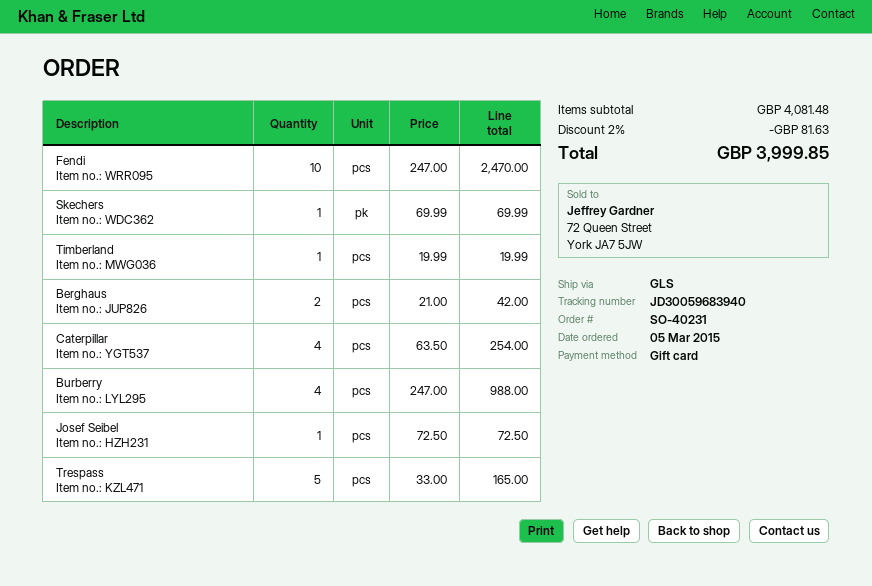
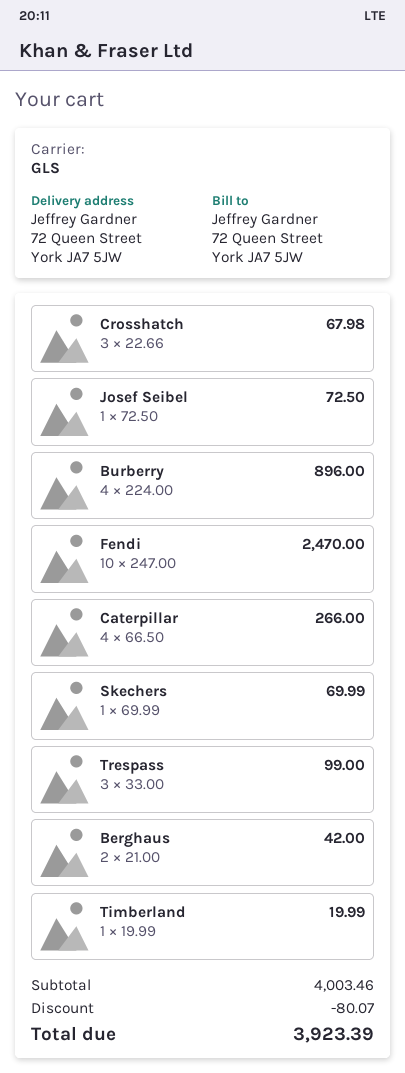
Caterpillar: 4 x 63.50 = 254.00 -> 4 x 66.50 = 266.00
Burberry: 4 x 247.00 = 988.00 -> 4 x 224.00 = 896.00
Trespass: 5 x 33.00 = 165.00 -> 3 x 33.00 = 99.00
Crosshatch: none -> 3 x 22.66 = 67.98
subtotal: 4081.48 -> 4003.46
discount: 81.63 -> 80.07
total: 3999.85 -> 3923.39

